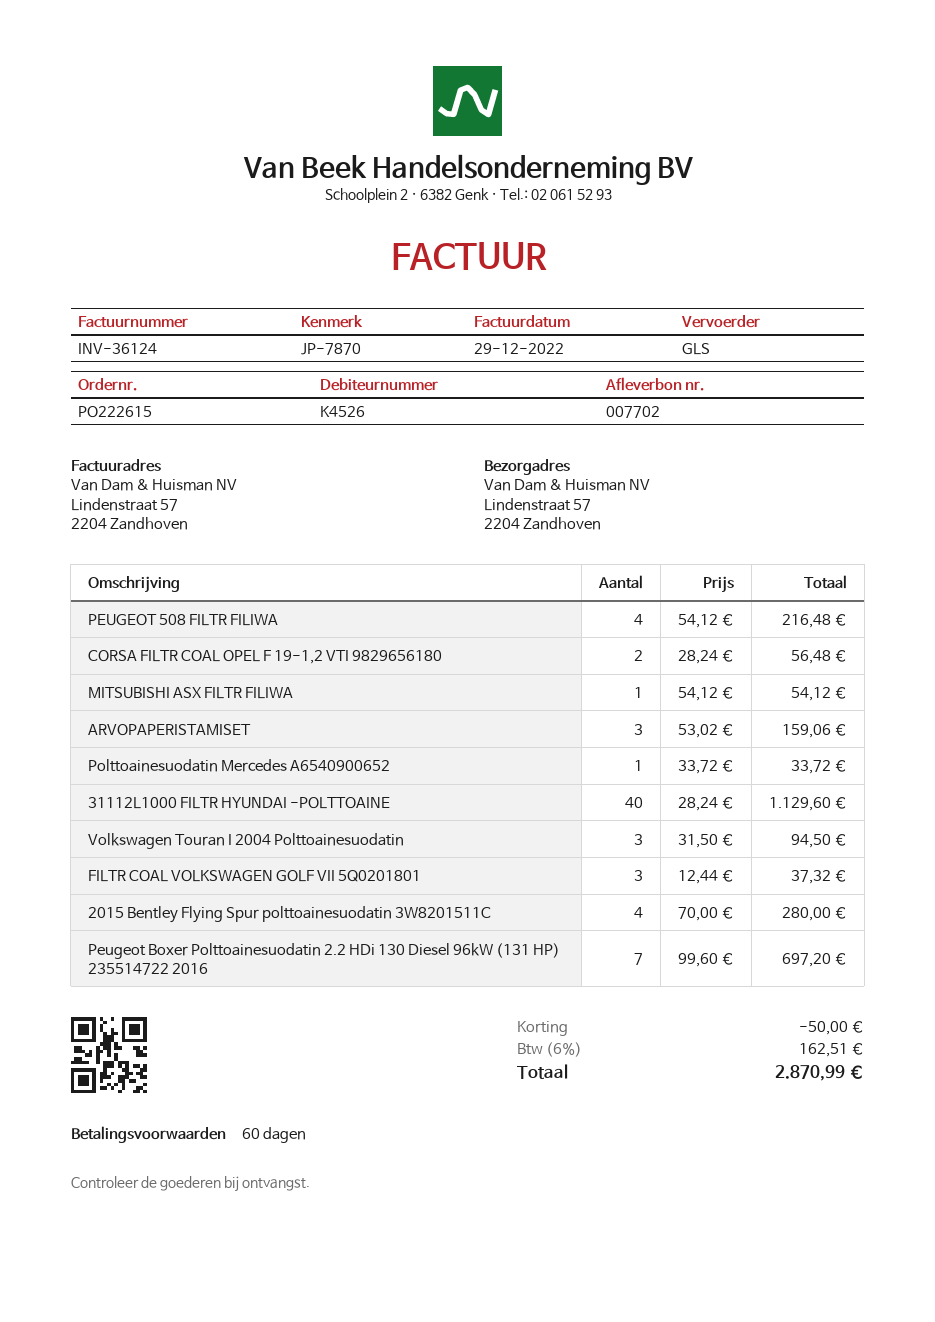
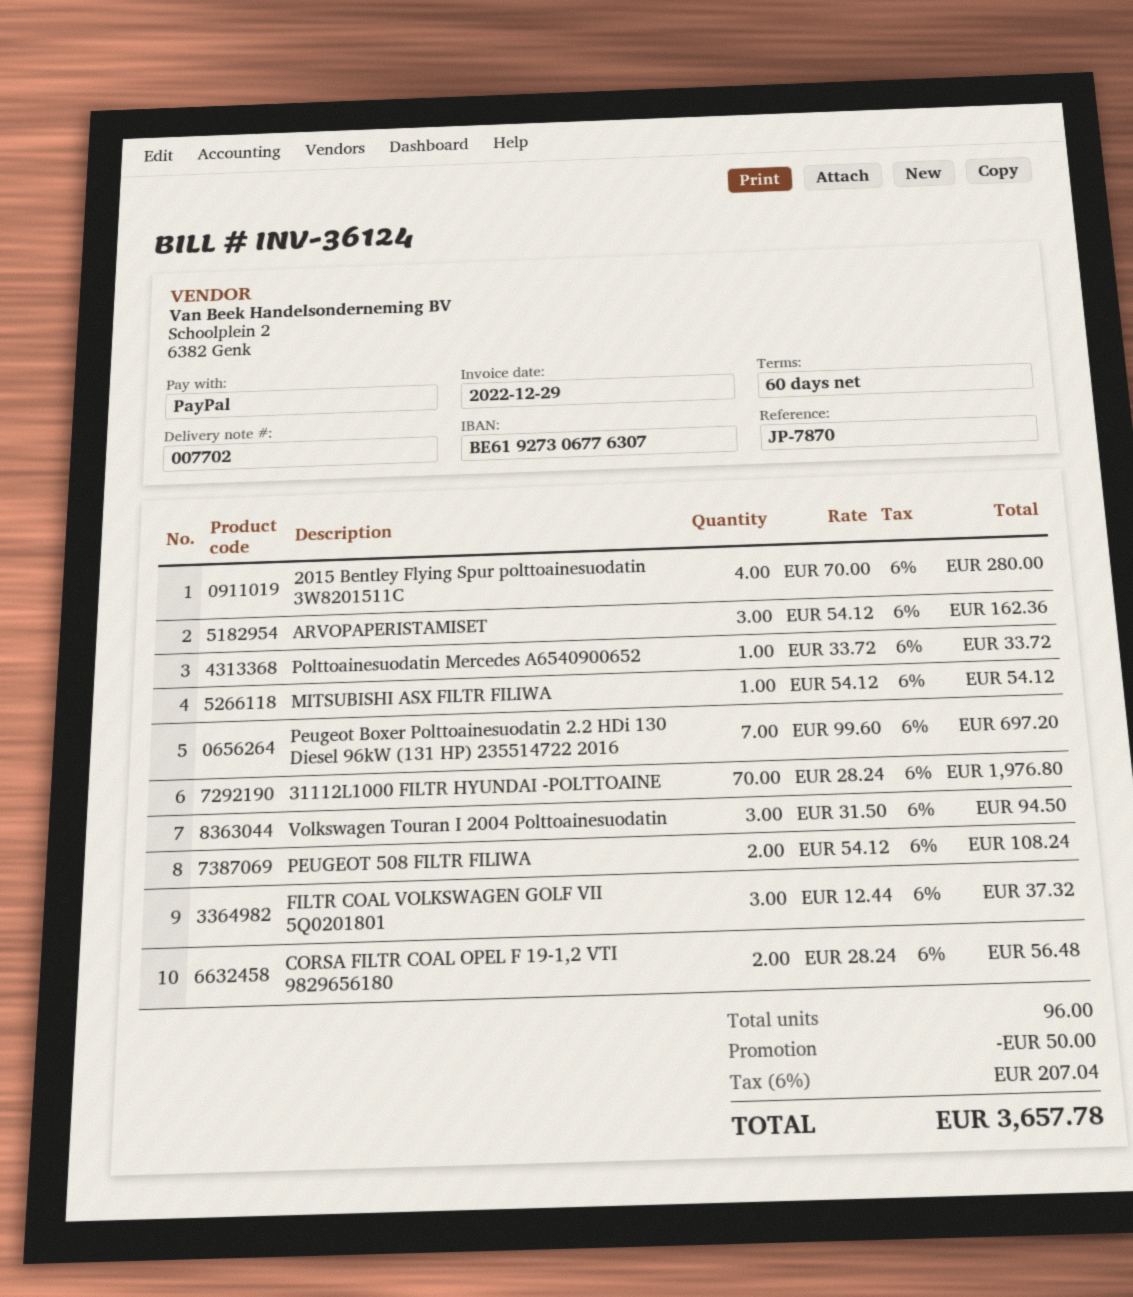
PEUGEOT 508 FILTR FILIWA: 4 x 54.12 = 216.48 -> 2 x 54.12 = 108.24
ARVOPAPERISTAMISET: 3 x 53.02 = 159.06 -> 3 x 54.12 = 162.36
31112L1000 FILTR HYUNDAI -POLTTOAINE: 40 x 28.24 = 1129.60 -> 70 x 28.24 = 1976.80
tax: 6% = 162.51 -> 6% = 207.04
total: 2870.99 -> 3657.78

